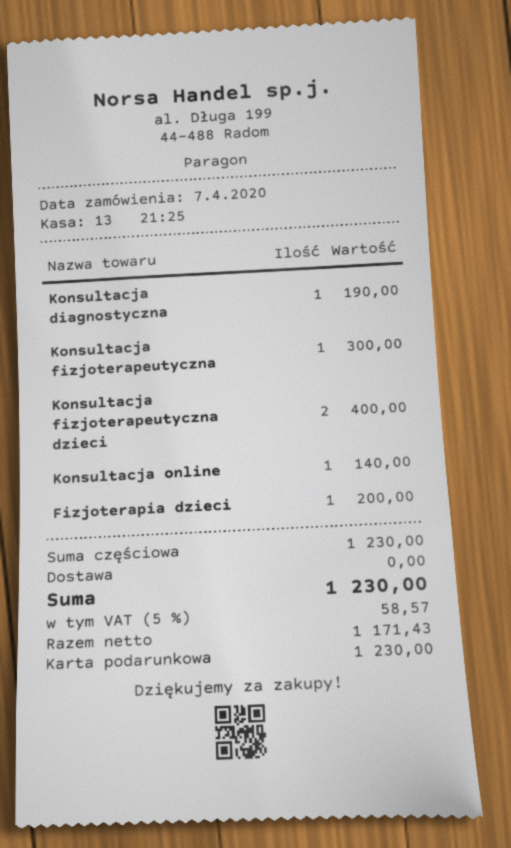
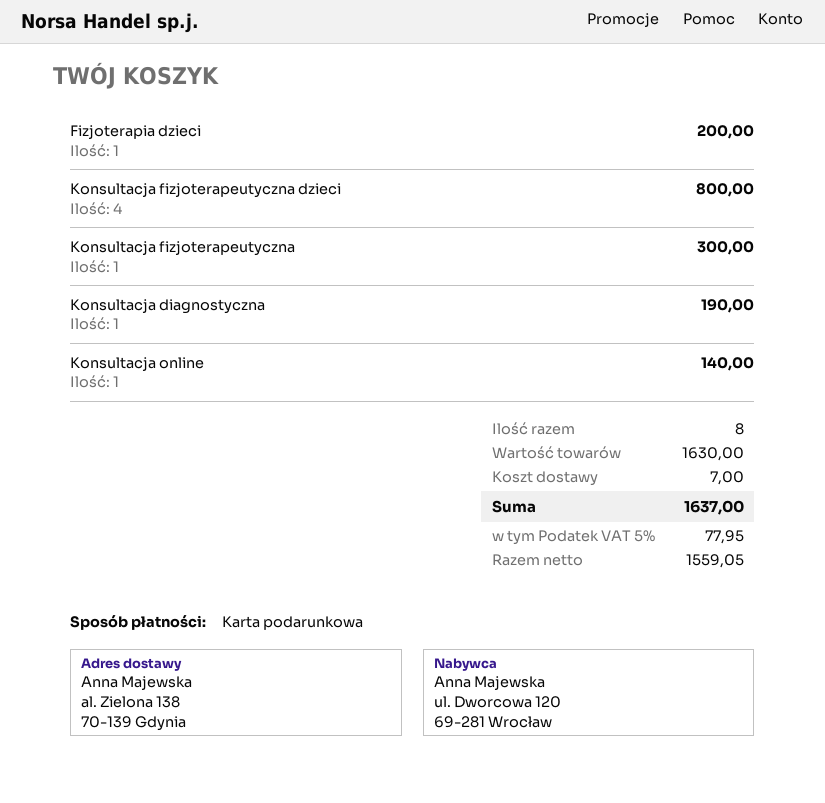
Konsultacja fizjoterapeutyczna dzieci: 2 for 400.00 -> 4 for 800.00
subtotal: 1230.00 -> 1630.00
shipping: 0.00 -> 7.00
net: 1171.43 -> 1559.05
tax: 5% = 58.57 -> 5% = 77.95
total: 1230.00 -> 1637.00

